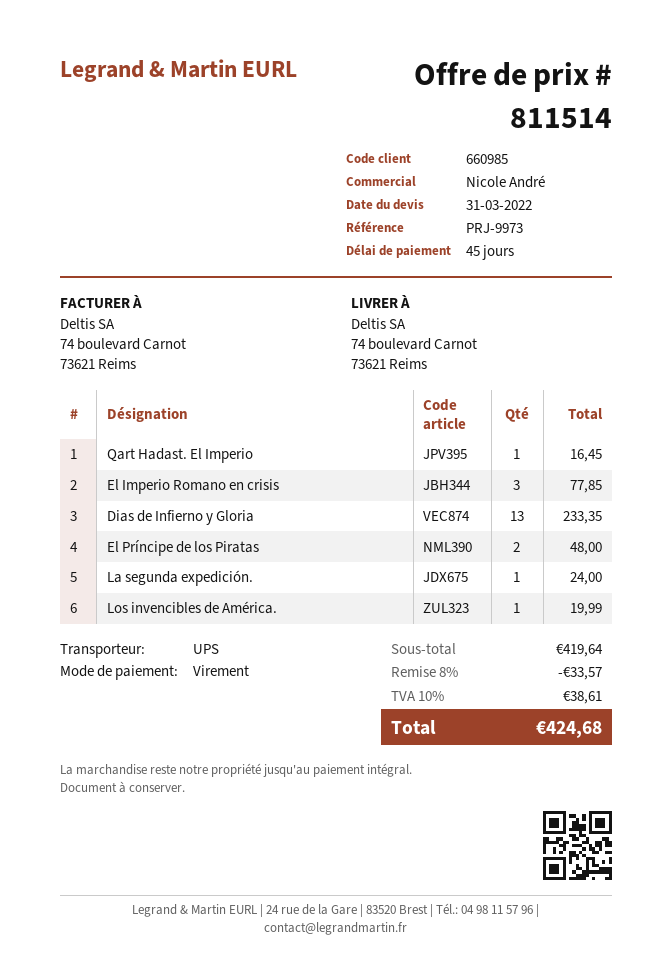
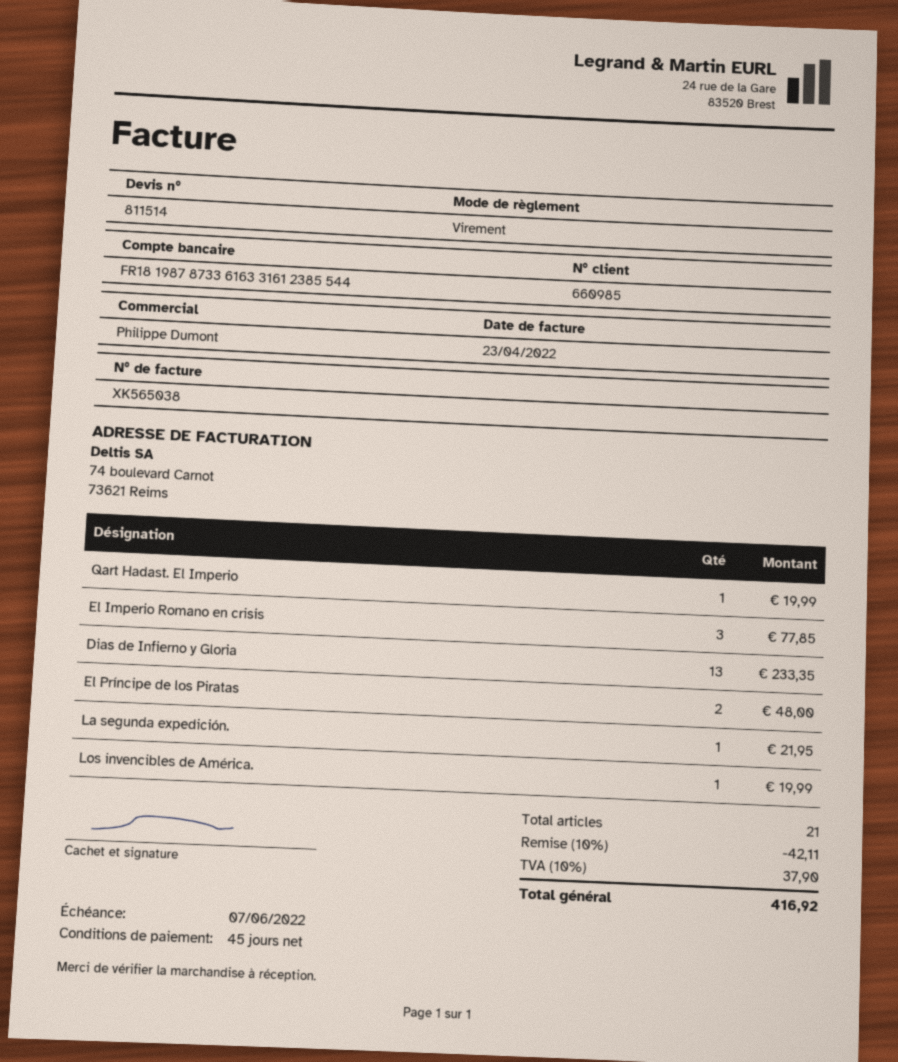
sales rep: Nicole André -> Philippe Dumont
Qart Hadast. El Imperio: 1 for 16.45 -> 1 for 19.99
La segunda expedición.: 1 for 24.00 -> 1 for 21.95
discount: 8% = 33.57 -> 10% = 42.11
tax: 10% = 38.61 -> 10% = 37.90
total: 424.68 -> 416.92

